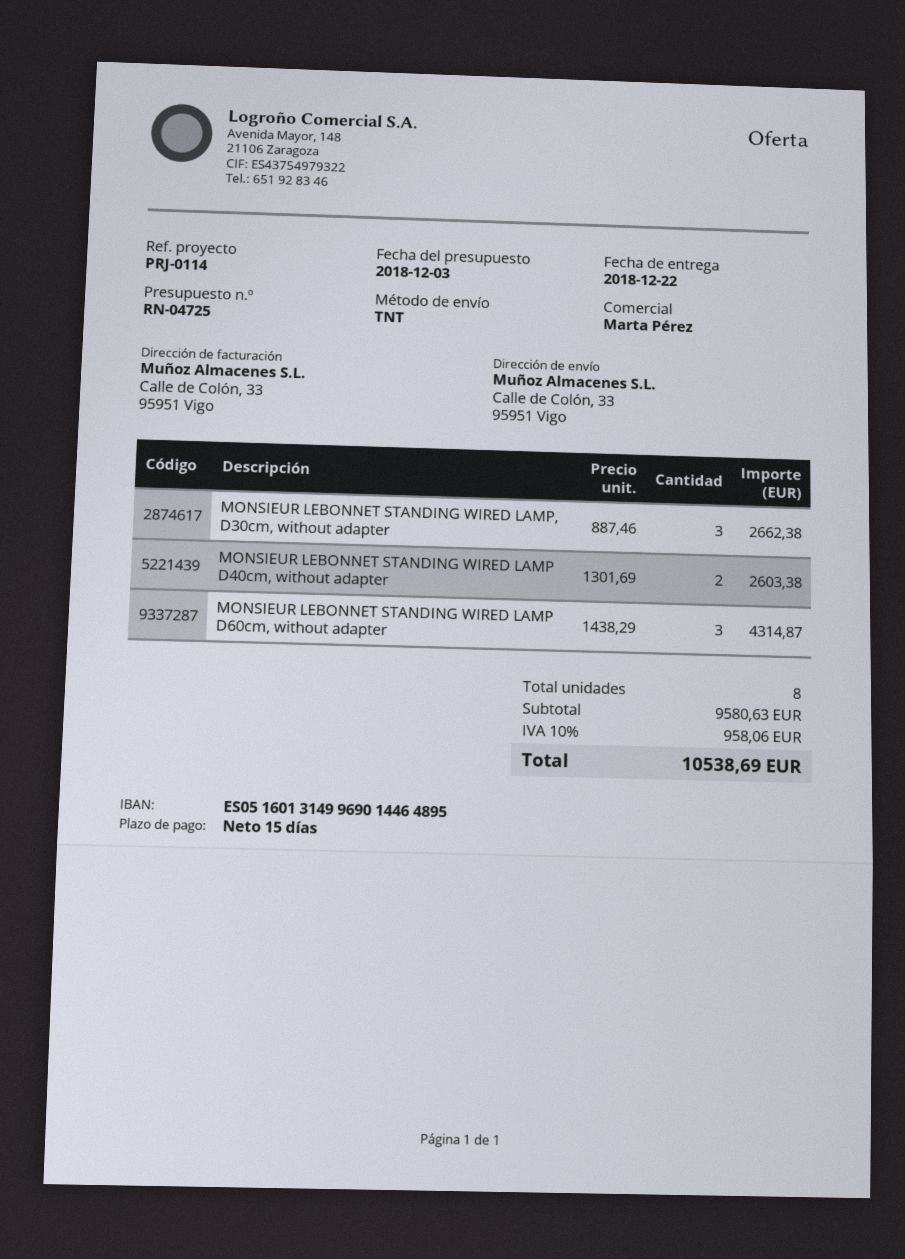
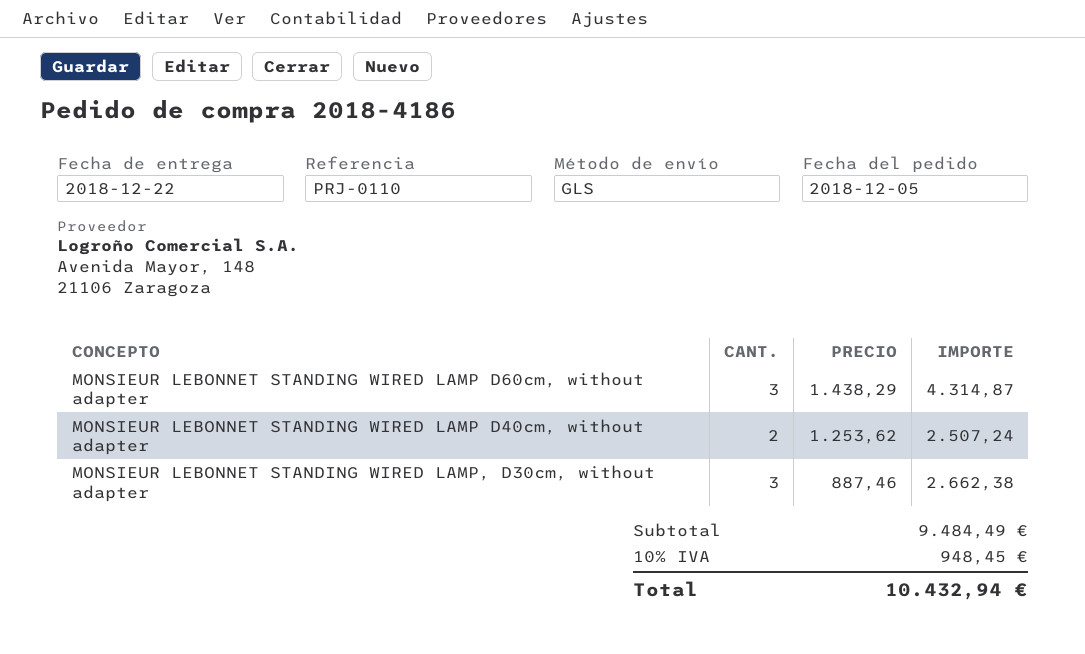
reference: PRJ-0114 -> PRJ-0110
shipping method: TNT -> GLS
MONSIEUR LEBONNET STANDING WIRED LAMP D40cm, without adapter: 2 x 1301.69 = 2603.38 -> 2 x 1253.62 = 2507.24
subtotal: 9580.63 -> 9484.49
tax: 10% = 958.06 -> 10% = 948.45
total: 10538.69 -> 10432.94

